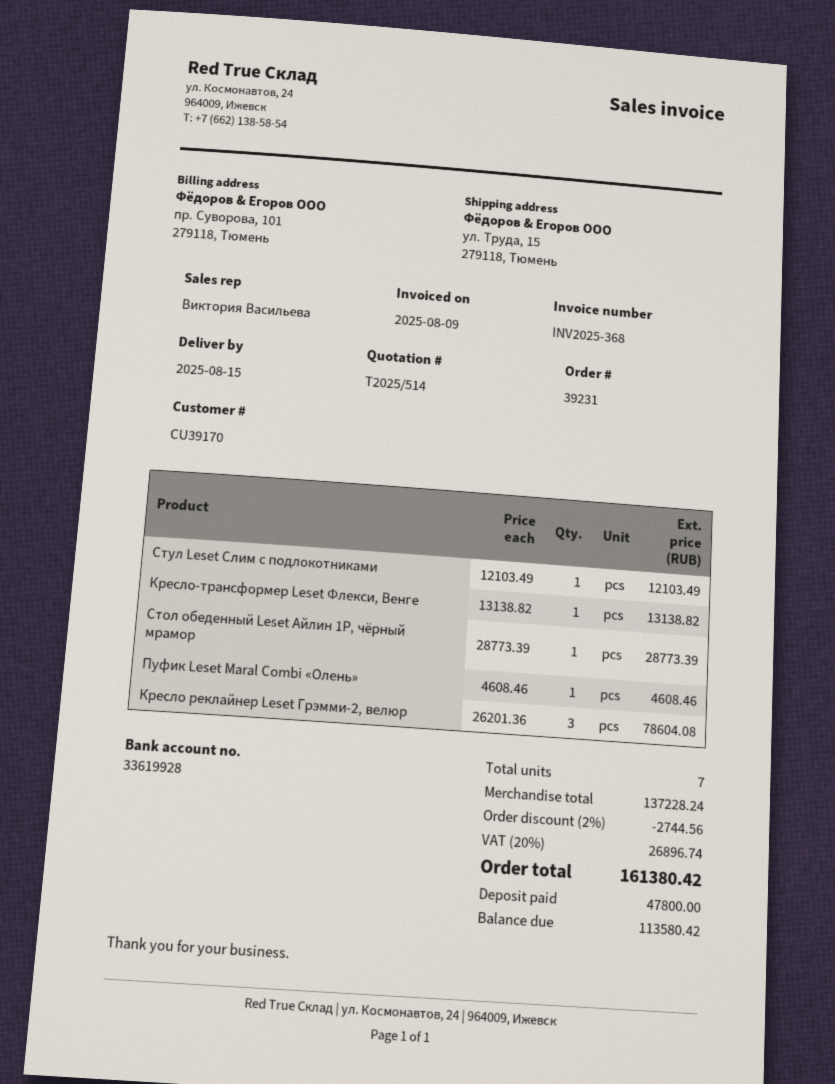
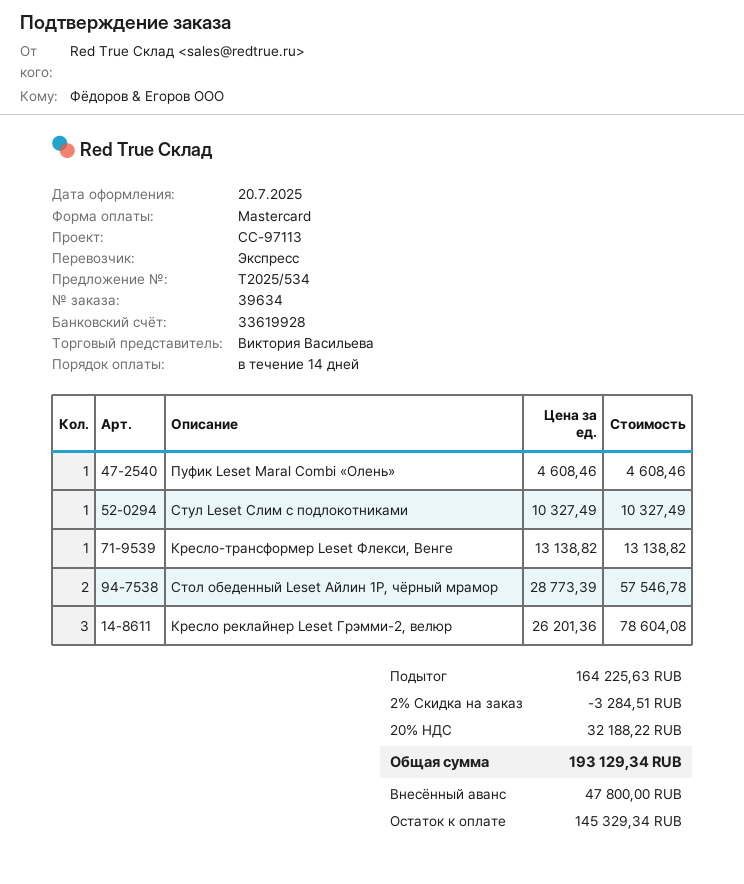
quote number: T2025/514 -> T2025/534
order number: 39231 -> 39634
Стул Leset Слим с подлокотниками: 1 x 12103.49 = 12103.49 -> 1 x 10327.49 = 10327.49
Стол обеденный Leset Айлин 1Р, чёрный мрамор: 1 x 28773.39 = 28773.39 -> 2 x 28773.39 = 57546.78
subtotal: 137228.24 -> 164225.63
discount: 2% = 2744.56 -> 2% = 3284.51
tax: 20% = 26896.74 -> 20% = 32188.22
total: 161380.42 -> 193129.34
balance: 113580.42 -> 145329.34

